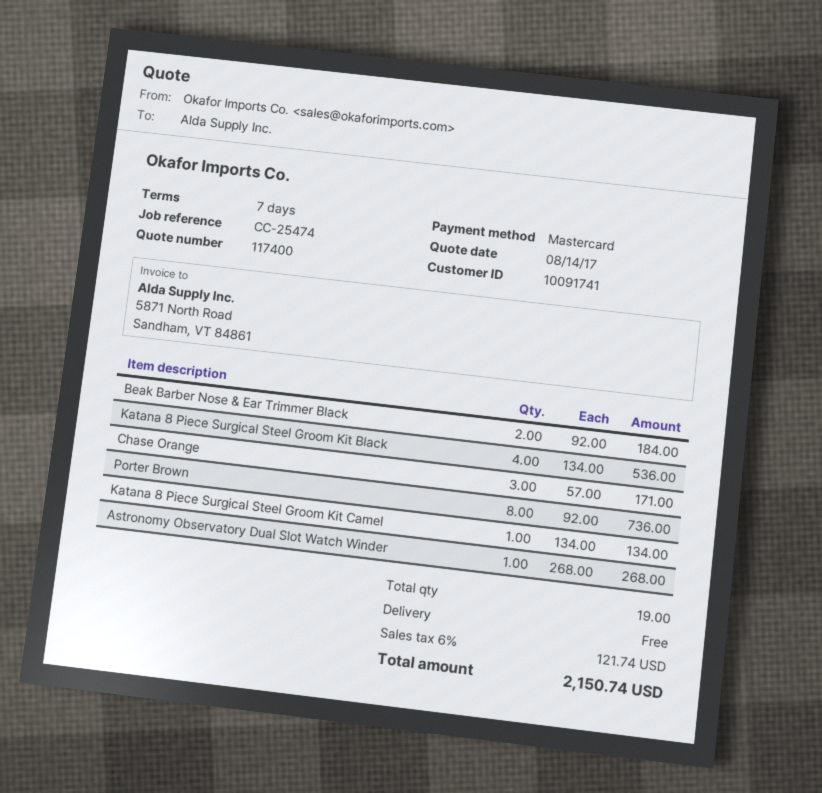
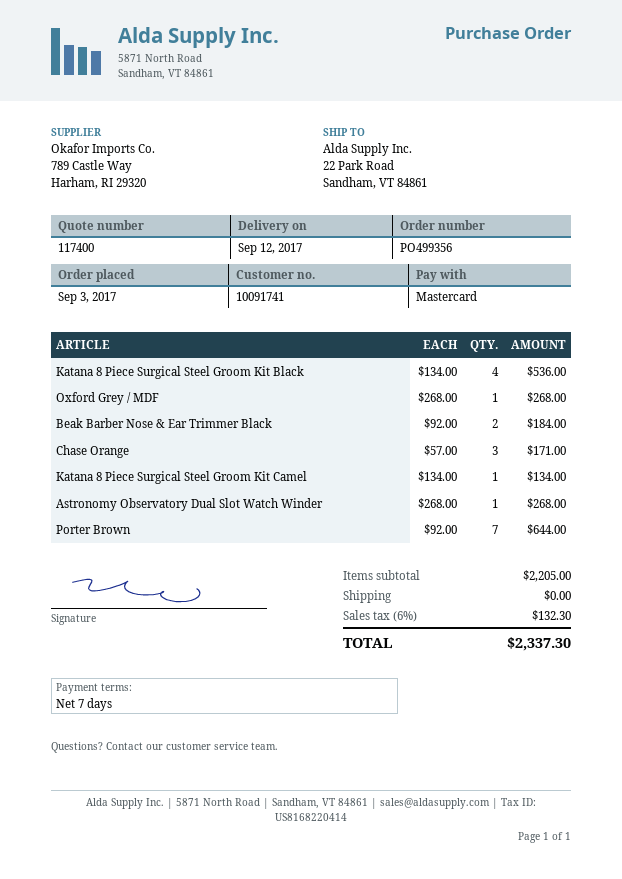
Porter Brown: 8 x 92.00 = 736.00 -> 7 x 92.00 = 644.00
Oxford Grey / MDF: none -> 1 x 268.00 = 268.00
tax: 6% = 121.74 -> 6% = 132.30
total: 2150.74 -> 2337.30

